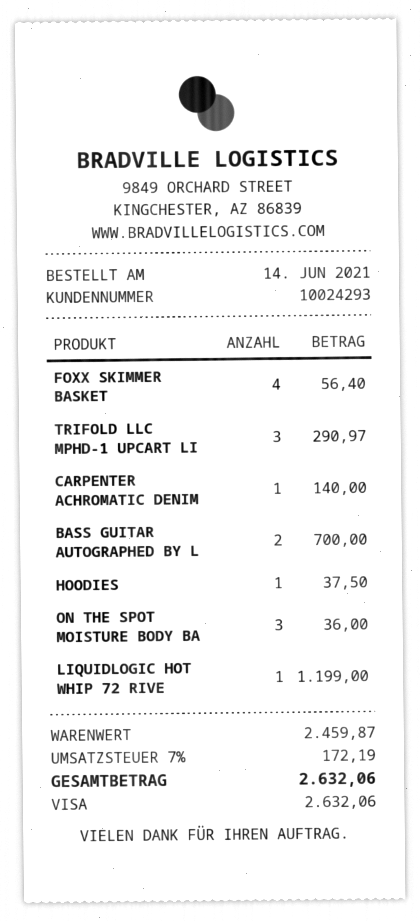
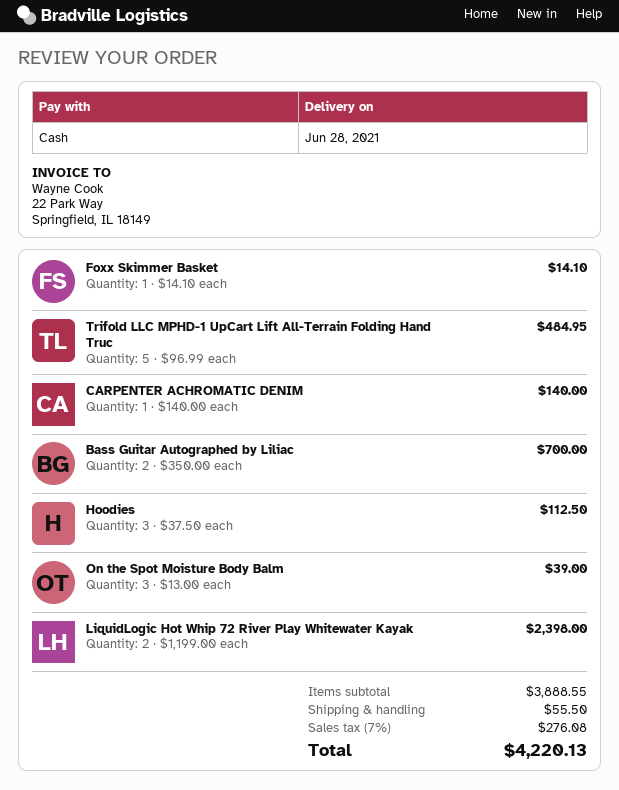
payment method: Visa -> cash
FOXX SKIMMER BASKET: 4 for 56.40 -> 1 for 14.10
TRIFOLD LLC MPHD-1 UPCART LI: 3 for 290.97 -> 5 for 484.95
HOODIES: 1 for 37.50 -> 3 for 112.50
ON THE SPOT MOISTURE BODY BA: 3 for 36.00 -> 3 for 39.00
LIQUIDLOGIC HOT WHIP 72 RIVE: 1 for 1199.00 -> 2 for 2398.00
subtotal: 2459.87 -> 3888.55
shipping: none -> 55.50
tax: 7% = 172.19 -> 7% = 276.08
total: 2632.06 -> 4220.13

